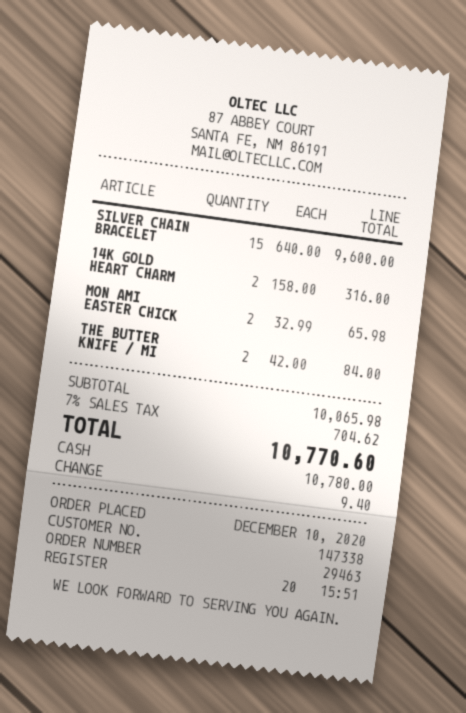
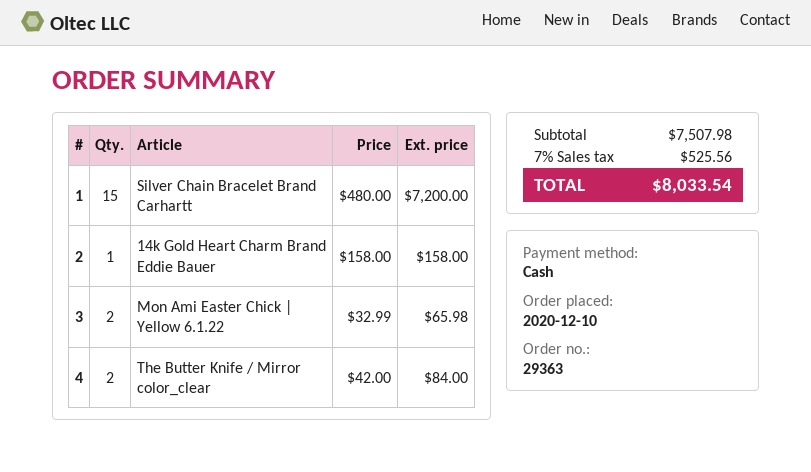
order number: 29463 -> 29363
SILVER CHAIN BRACELET: 15 x 640.00 = 9600.00 -> 15 x 480.00 = 7200.00
14K GOLD HEART CHARM: 2 x 158.00 = 316.00 -> 1 x 158.00 = 158.00
subtotal: 10065.98 -> 7507.98
tax: 7% = 704.62 -> 7% = 525.56
total: 10770.60 -> 8033.54

